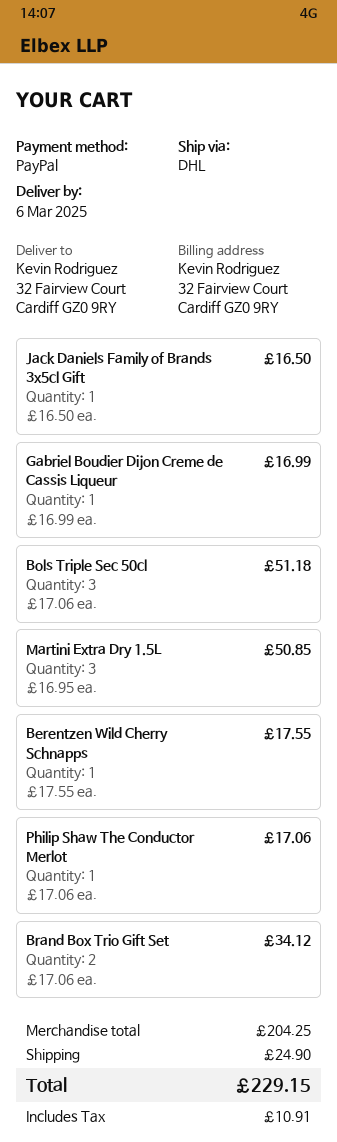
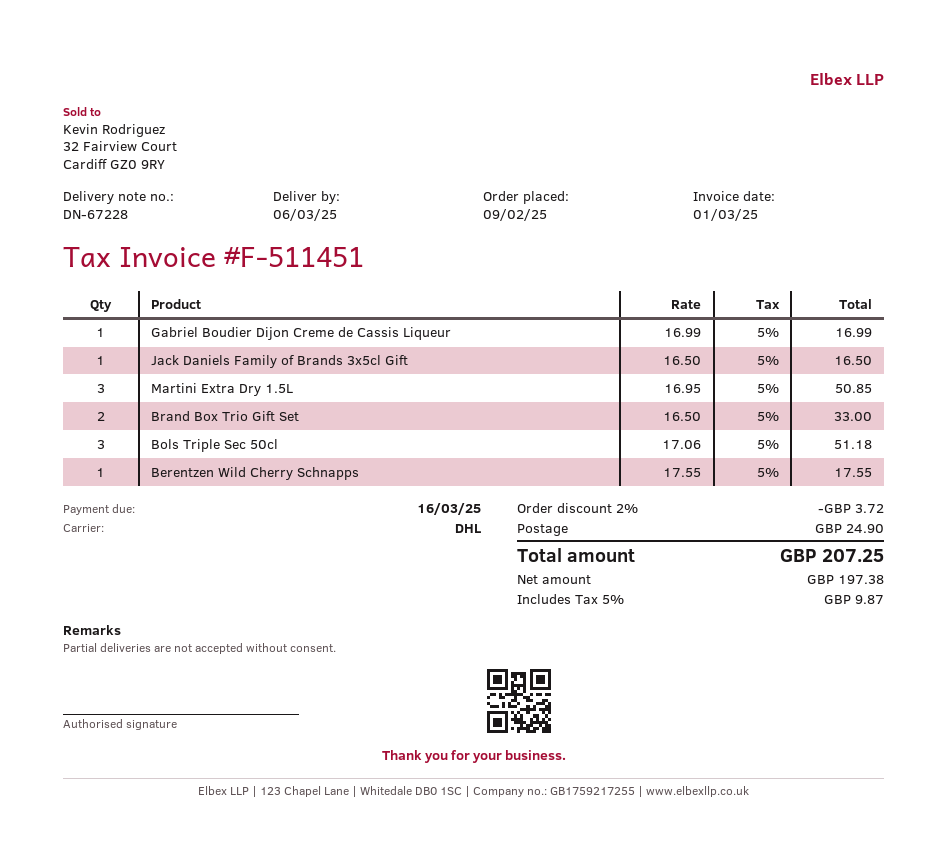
Philip Shaw The Conductor Merlot: 1 x 17.06 = 17.06 -> none
Brand Box Trio Gift Set: 2 x 17.06 = 34.12 -> 2 x 16.50 = 33.00
discount: none -> 2% = 3.72
tax: 10.91 -> 9.87
total: 229.15 -> 207.25

